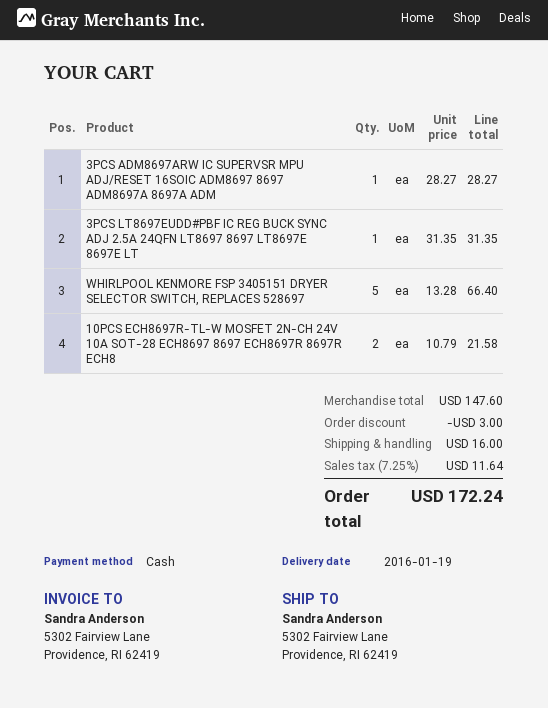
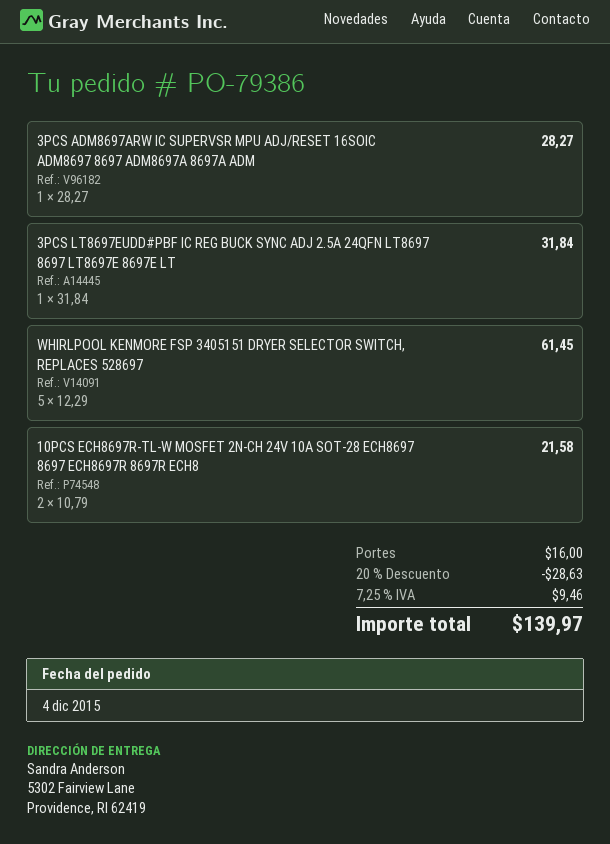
3PCS LT8697EUDD#PBF IC REG BUCK SYNC ADJ 2.5A 24QFN LT8697 8697 LT8697E 8697E LT: 1 x 31.35 = 31.35 -> 1 x 31.84 = 31.84
WHIRLPOOL KENMORE FSP 3405151 DRYER SELECTOR SWITCH, REPLACES 528697: 5 x 13.28 = 66.40 -> 5 x 12.29 = 61.45
discount: 3.00 -> 28.63
tax: 7.25% = 11.64 -> 7.25% = 9.46
total: 172.24 -> 139.97

